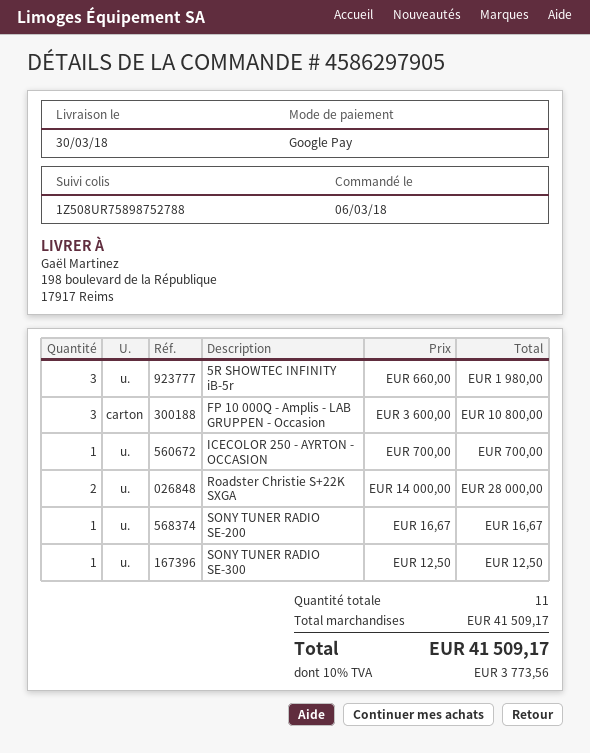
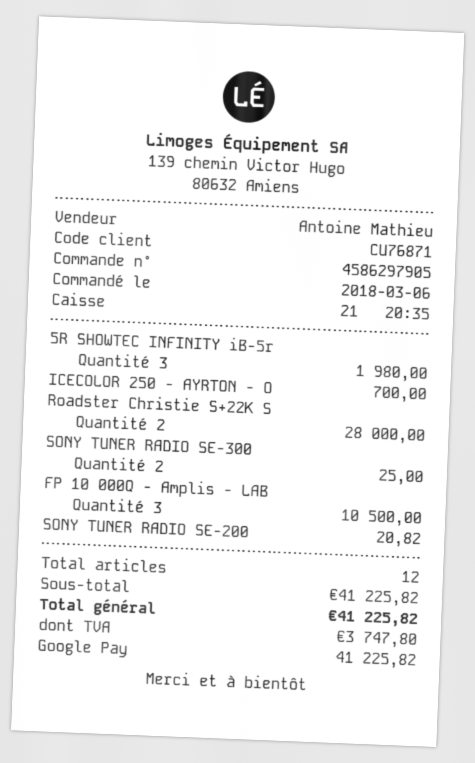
FP 10 000Q - Amplis - LAB GRUPPEN - Occasion: 3 for 10800.00 -> 3 for 10500.00
SONY TUNER RADIO SE-200: 1 for 16.67 -> 1 for 20.82
SONY TUNER RADIO SE-300: 1 for 12.50 -> 2 for 25.00
total quantity: 11 -> 12
subtotal: 41509.17 -> 41225.82
tax: 3773.56 -> 3747.80
total: 41509.17 -> 41225.82

